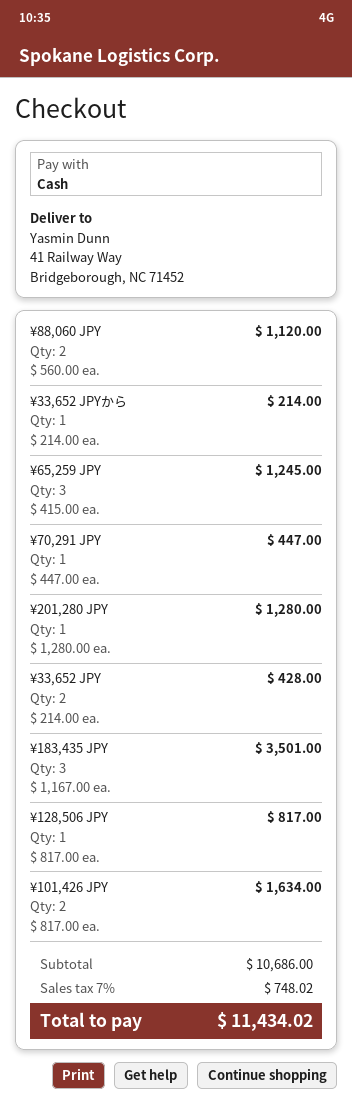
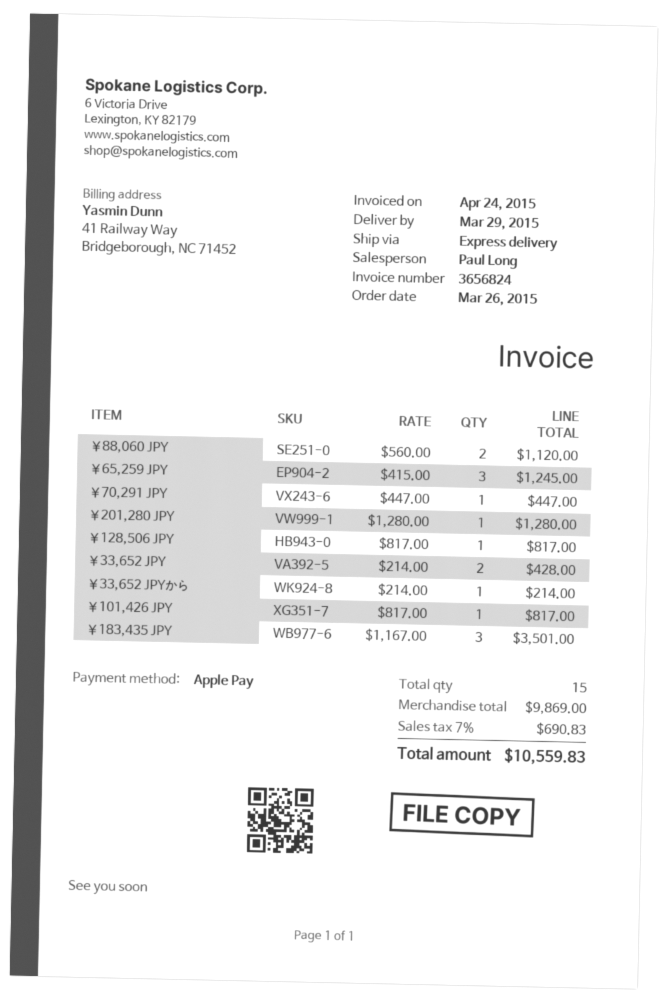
payment method: cash -> Apple Pay
¥101,426 JPY: 2 x 817.00 = 1634.00 -> 1 x 817.00 = 817.00
subtotal: 10686.00 -> 9869.00
tax: 7% = 748.02 -> 7% = 690.83
total: 11434.02 -> 10559.83

